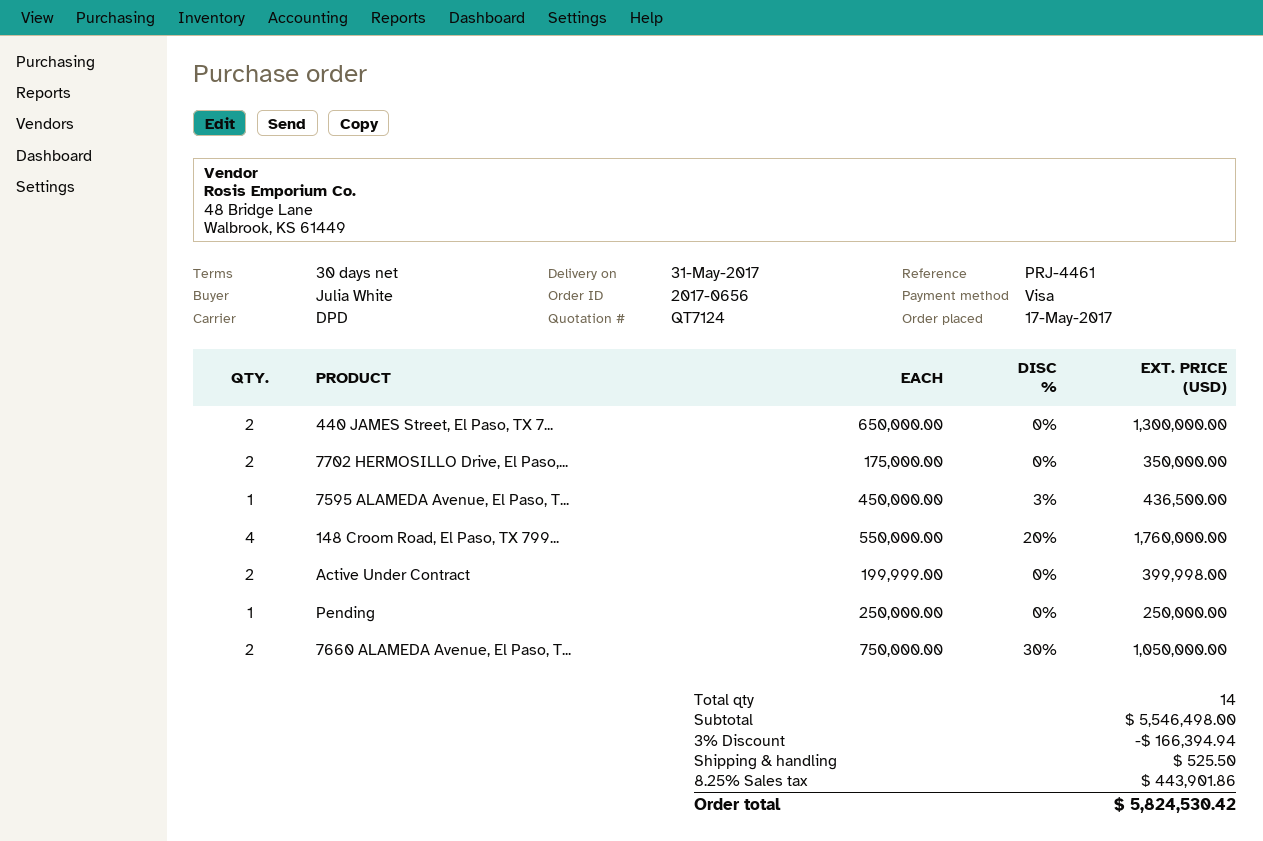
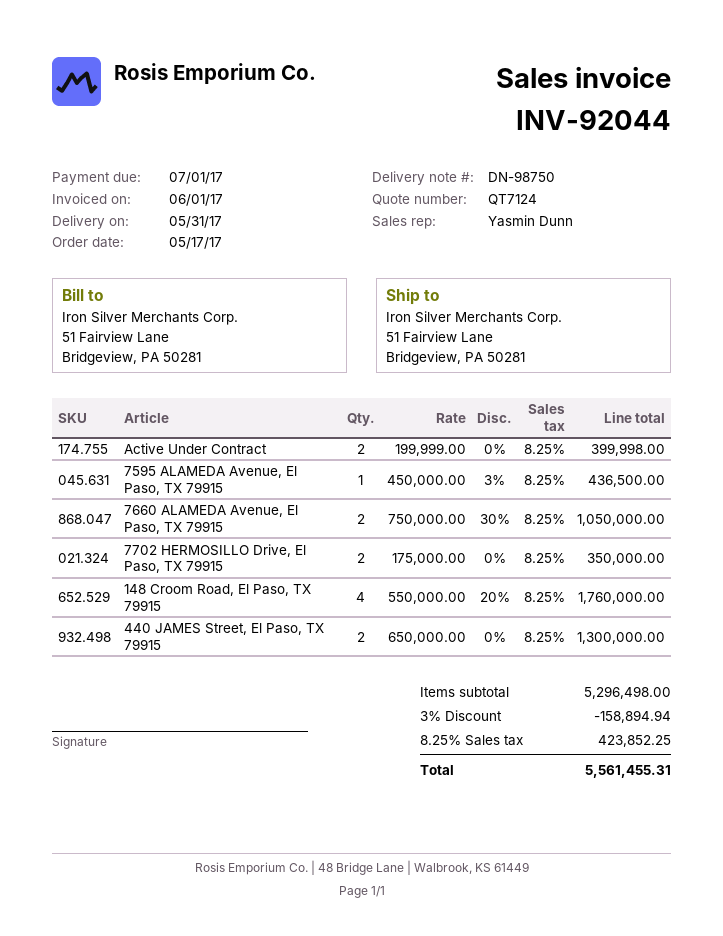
Pending: 1 x 250000.00 = 250000.00 -> none
subtotal: 5546498.00 -> 5296498.00
discount: 3% = 166394.94 -> 3% = 158894.94
shipping: 525.50 -> none
tax: 8.25% = 443901.86 -> 8.25% = 423852.25
total: 5824530.42 -> 5561455.31

